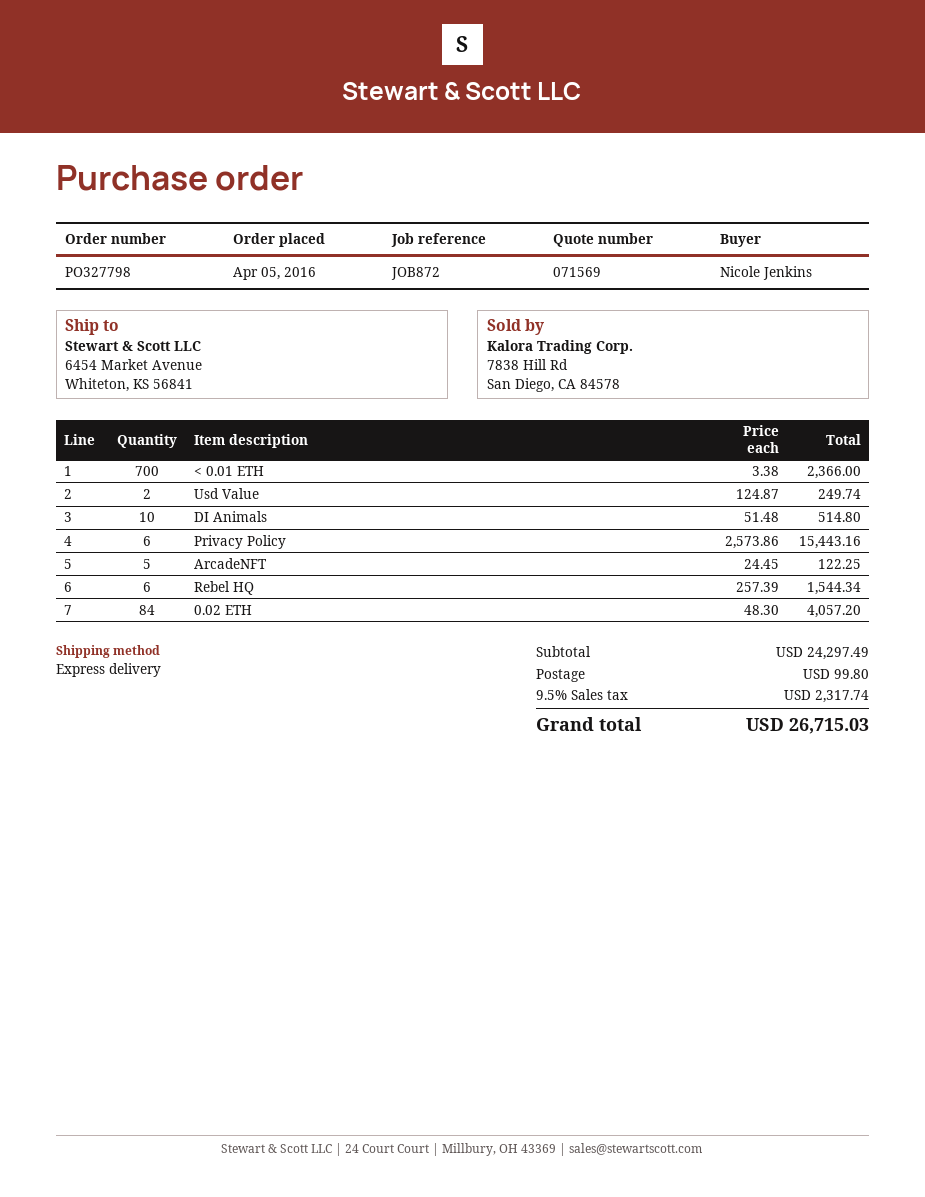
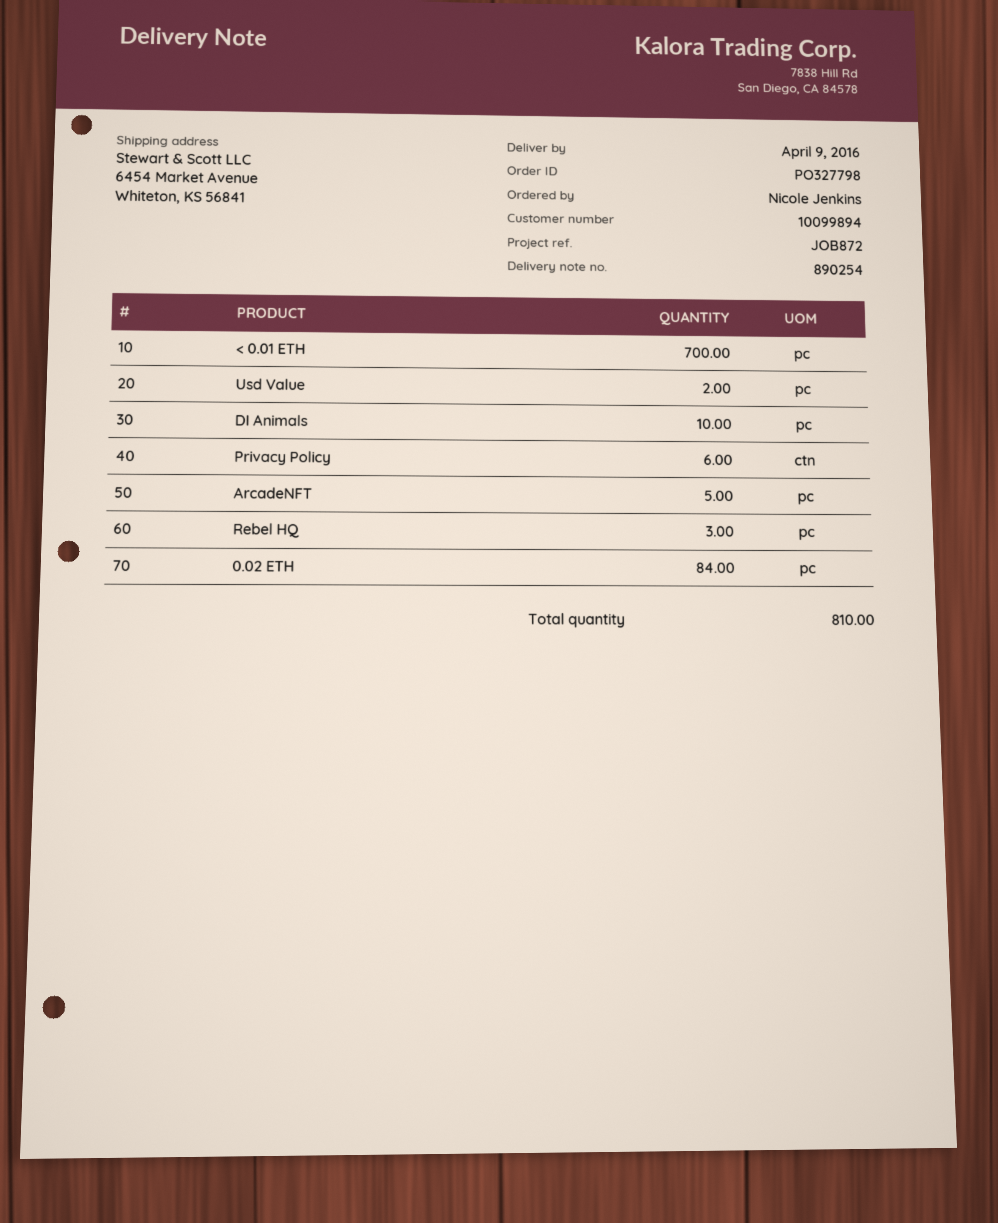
Rebel HQ: 6 -> 3

